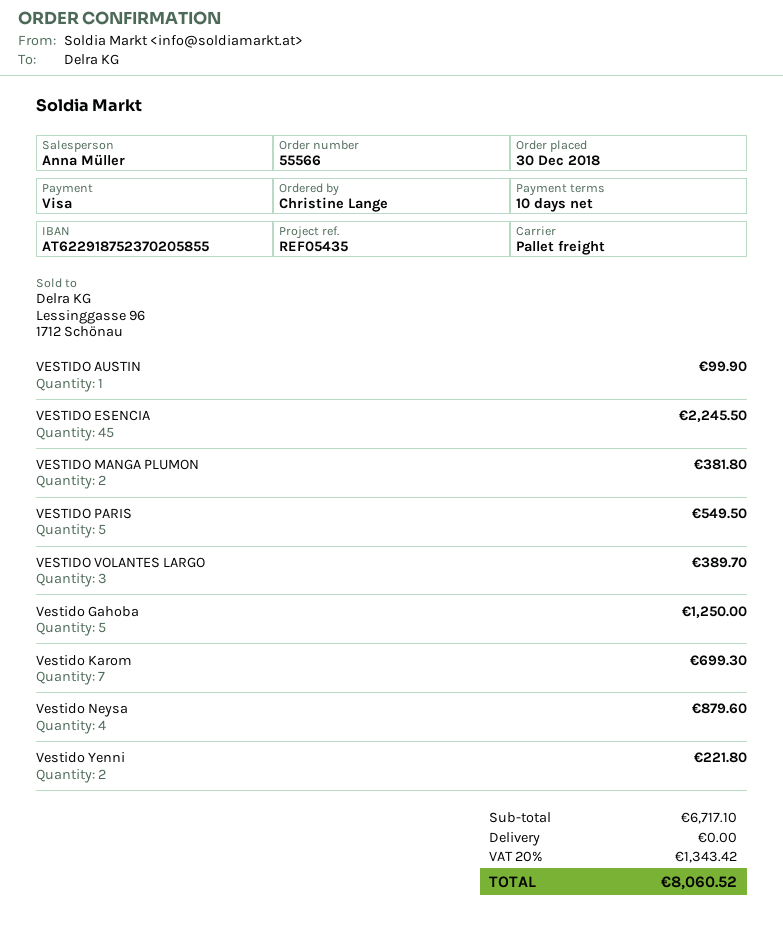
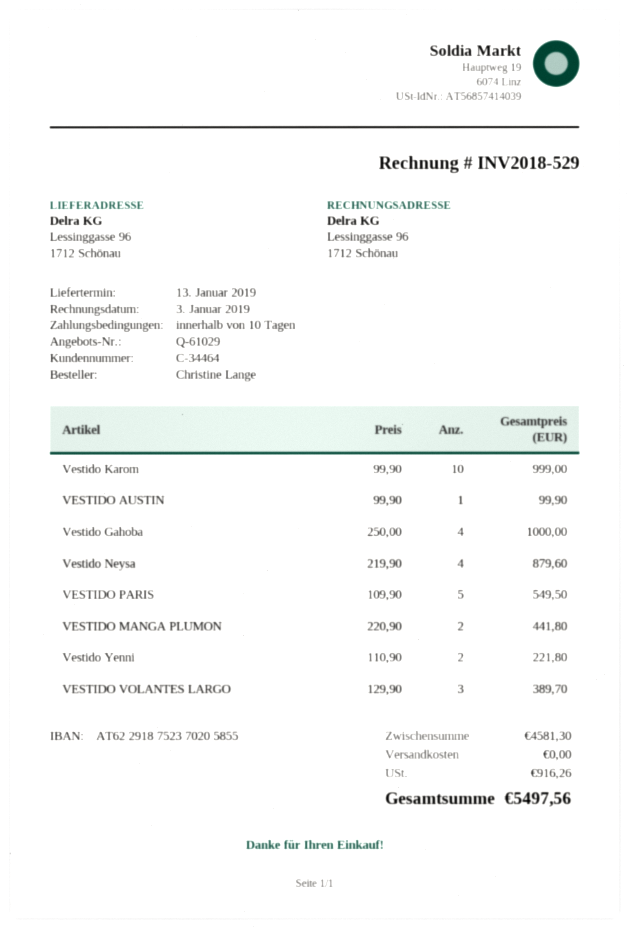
VESTIDO ESENCIA: 45 for 2245.50 -> none
VESTIDO MANGA PLUMON: 2 for 381.80 -> 2 for 441.80
Vestido Gahoba: 5 for 1250.00 -> 4 for 1000.00
Vestido Karom: 7 for 699.30 -> 10 for 999.00
subtotal: 6717.10 -> 4581.30
tax: 1343.42 -> 916.26
total: 8060.52 -> 5497.56

